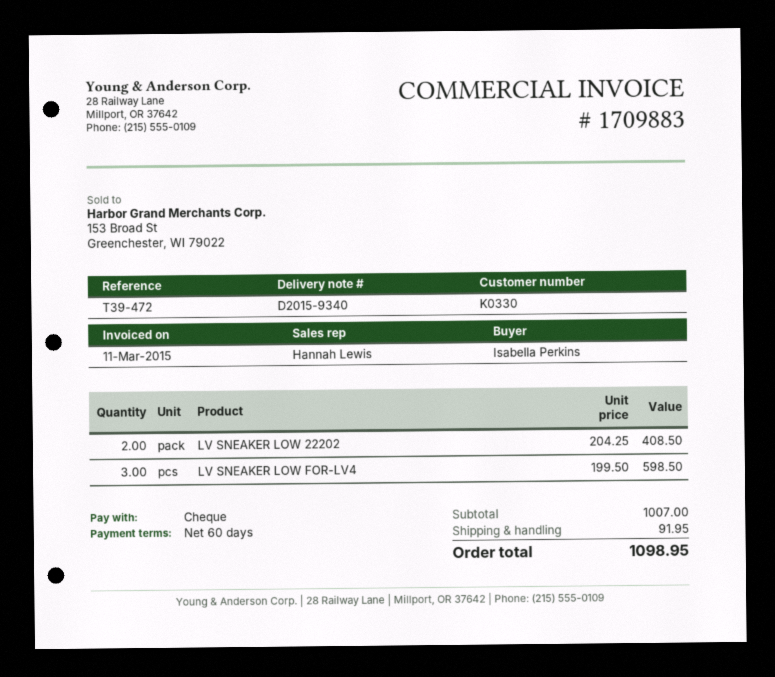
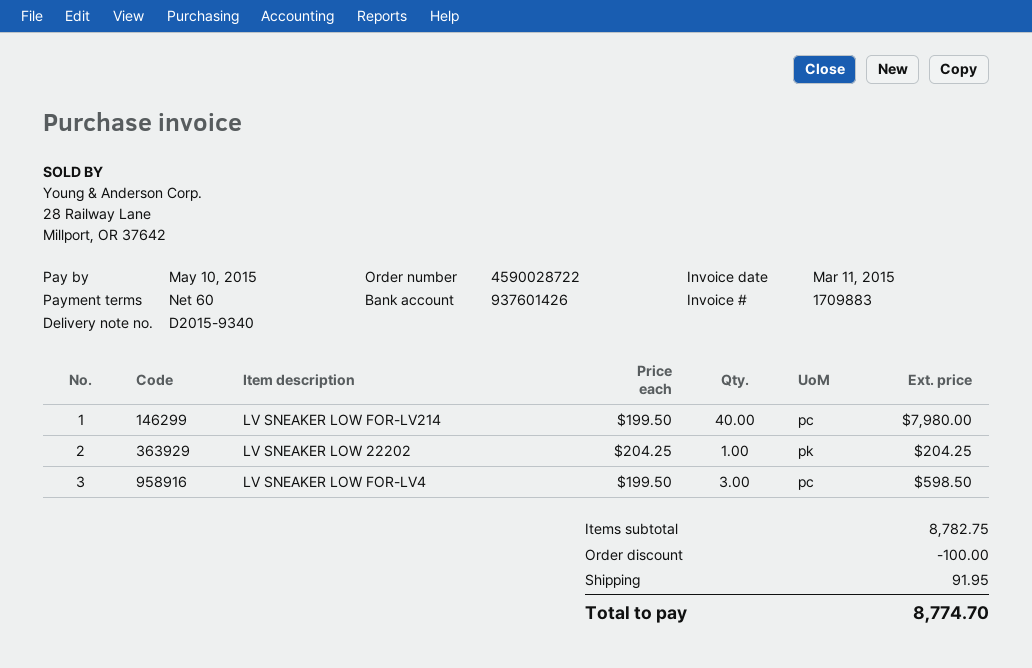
LV SNEAKER LOW 22202: 2 x 204.25 = 408.50 -> 1 x 204.25 = 204.25
LV SNEAKER LOW FOR-LV214: none -> 40 x 199.50 = 7980.00
subtotal: 1007.00 -> 8782.75
discount: none -> 100.00
total: 1098.95 -> 8774.70

